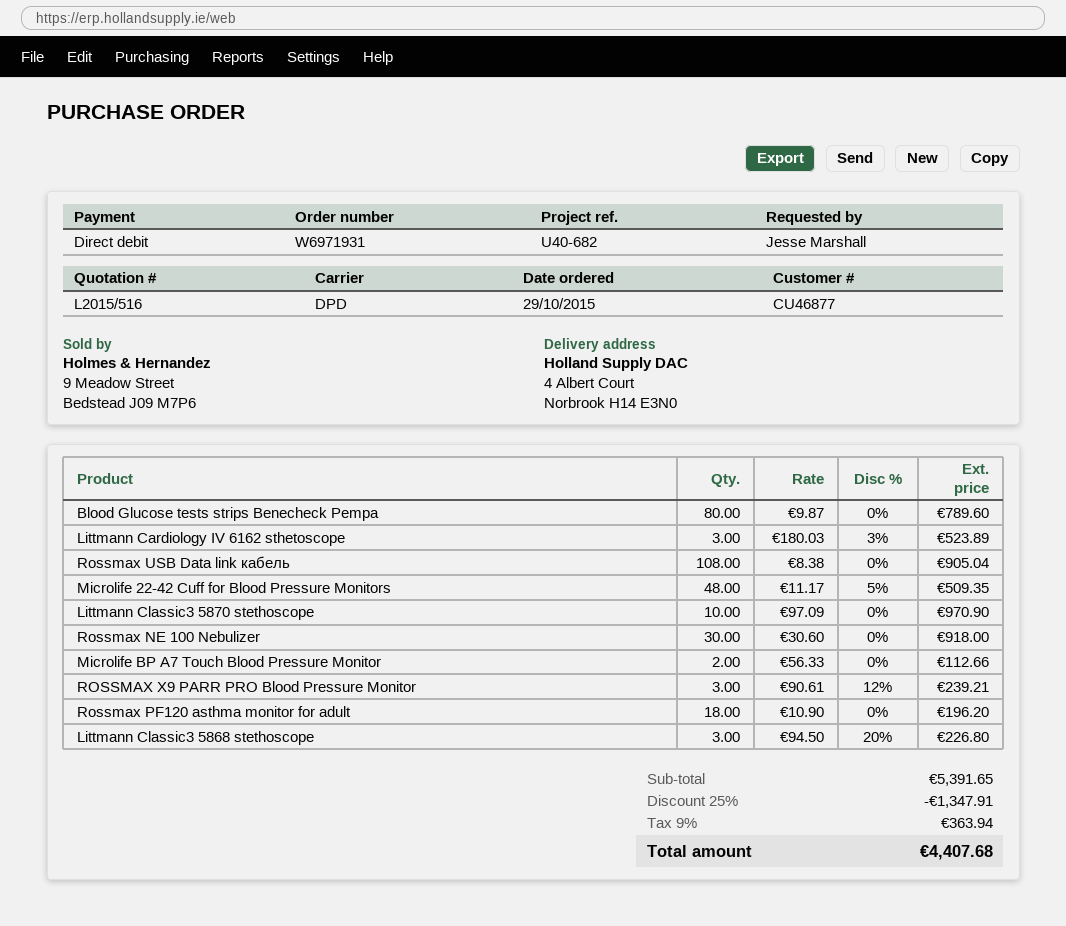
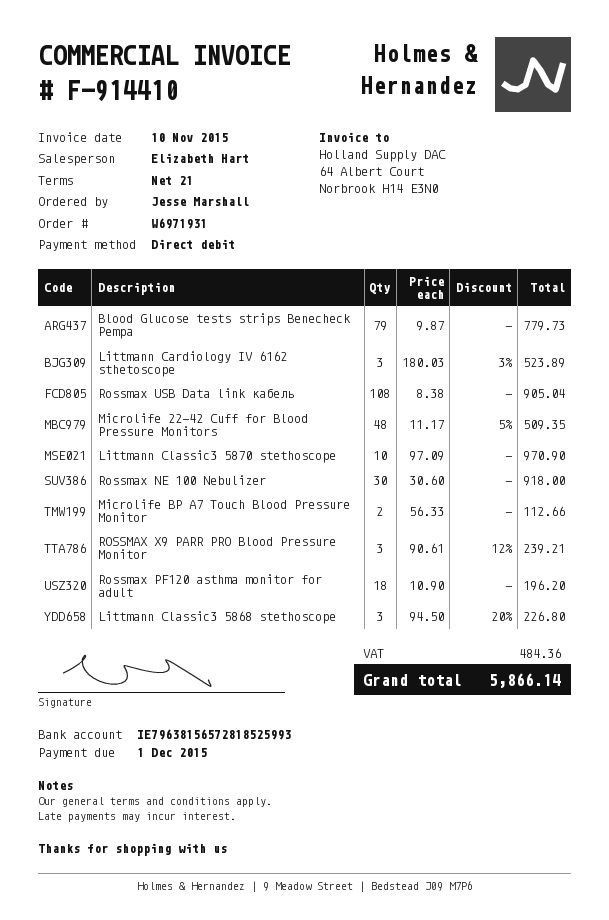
Blood Glucose tests strips Benecheck Pempa: 80 x 9.87 = 789.60 -> 79 x 9.87 = 779.73
discount: 25% = 1347.91 -> none
tax: 363.94 -> 484.36
total: 4407.68 -> 5866.14

